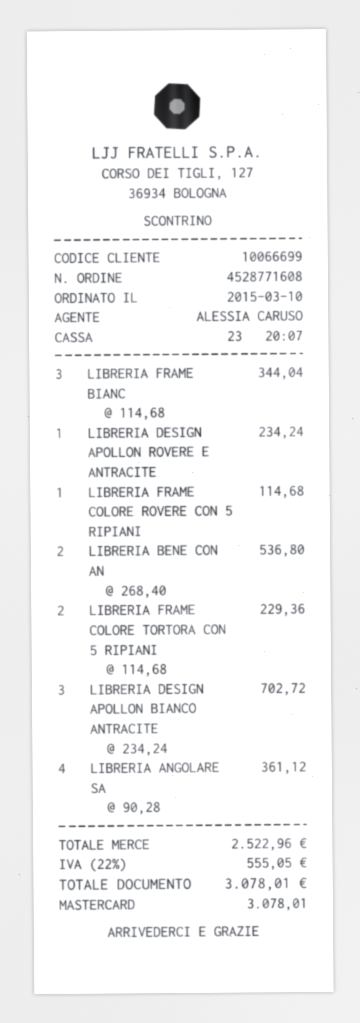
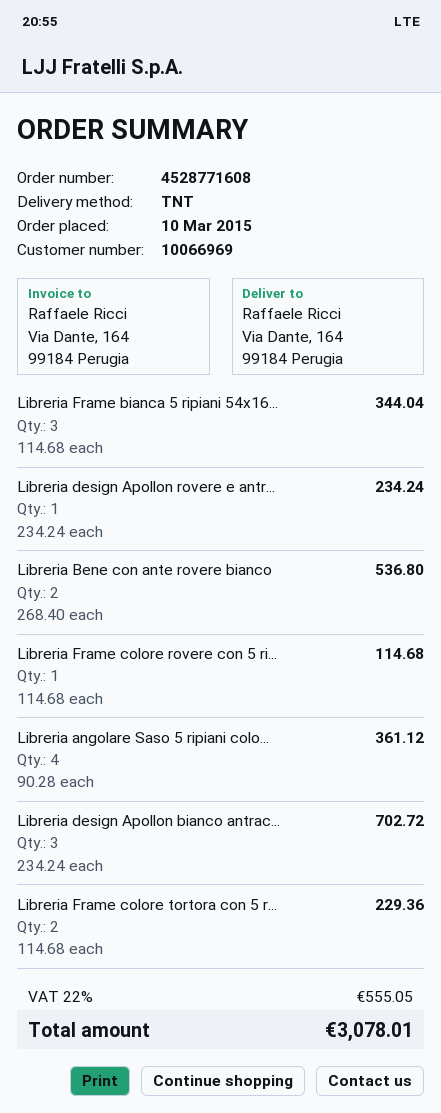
customer number: 10066699 -> 10066969

